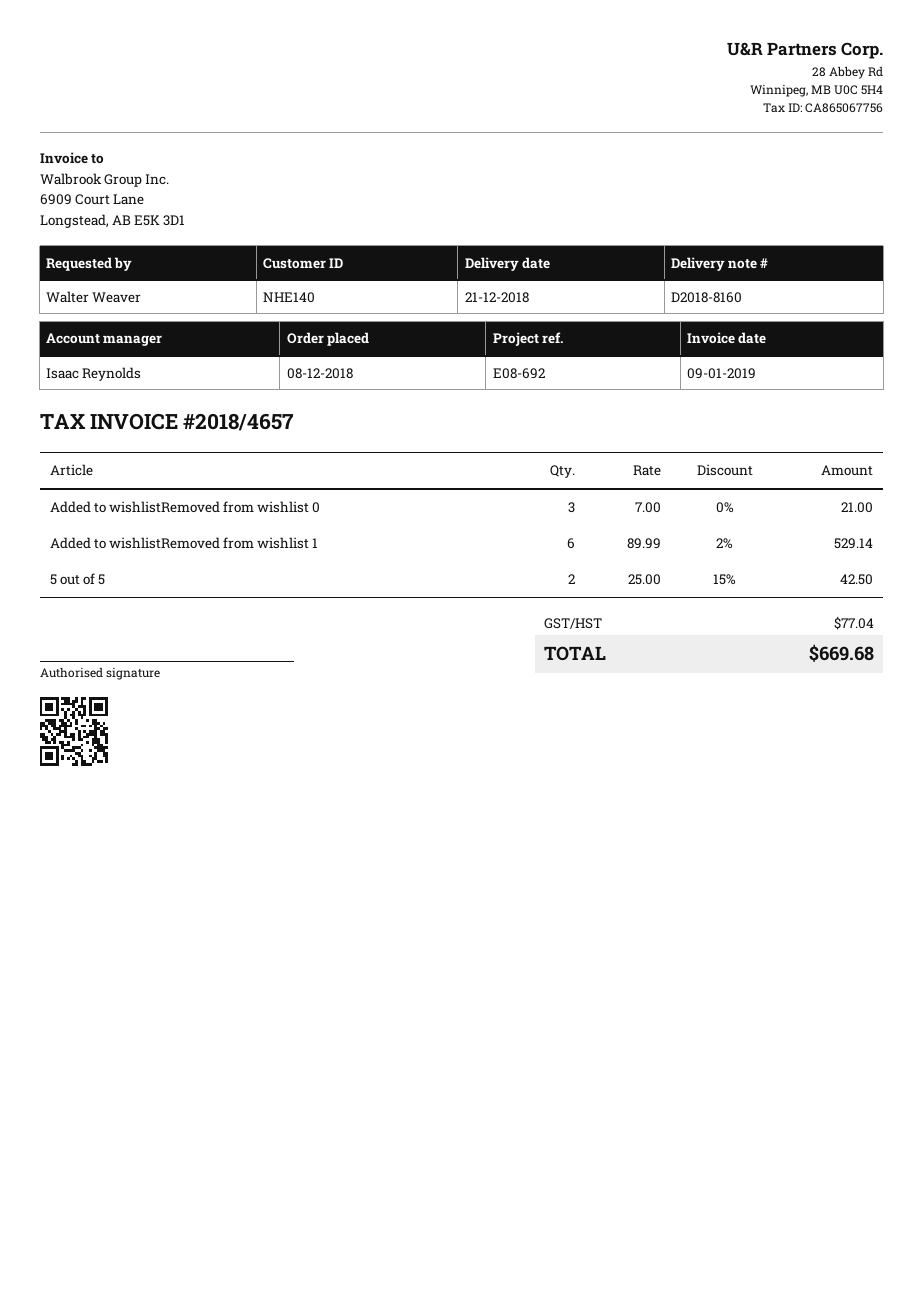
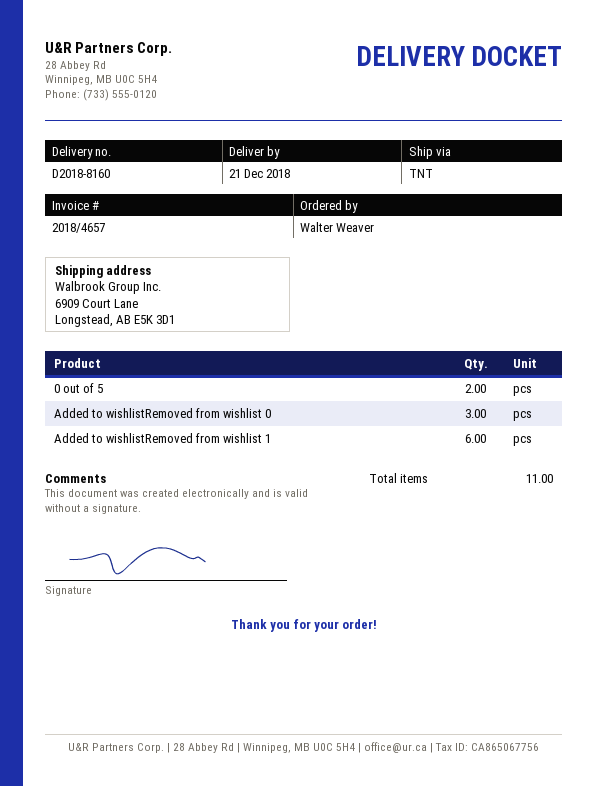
5 out of 5: 2 -> none
0 out of 5: none -> 2

